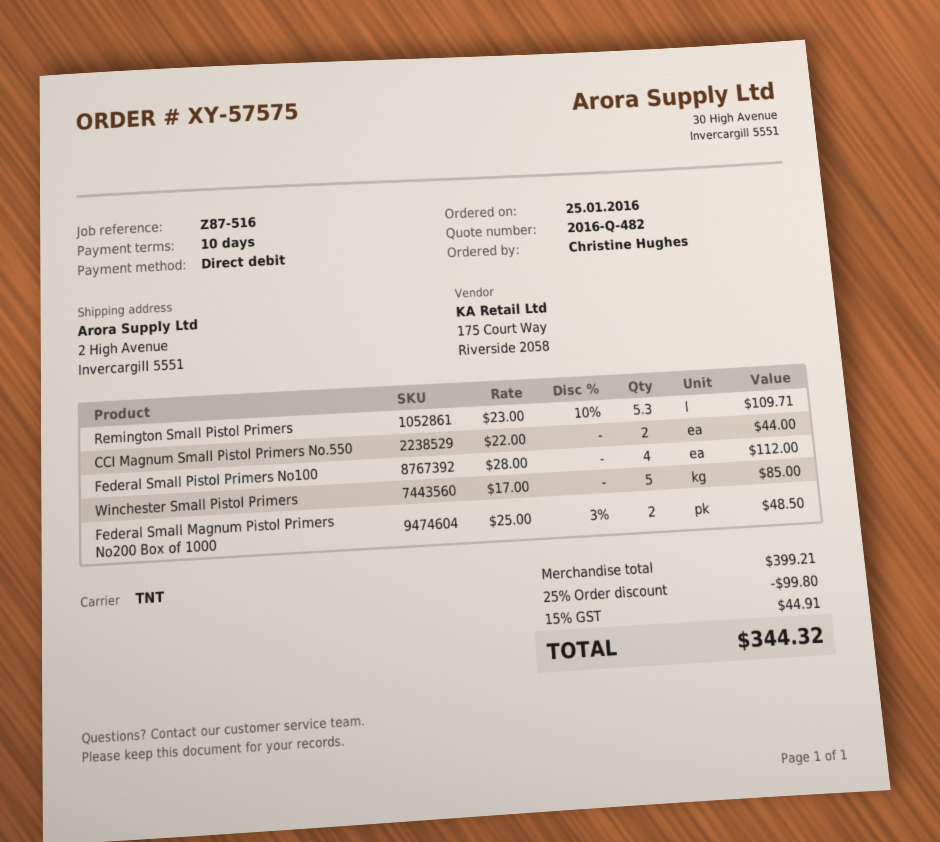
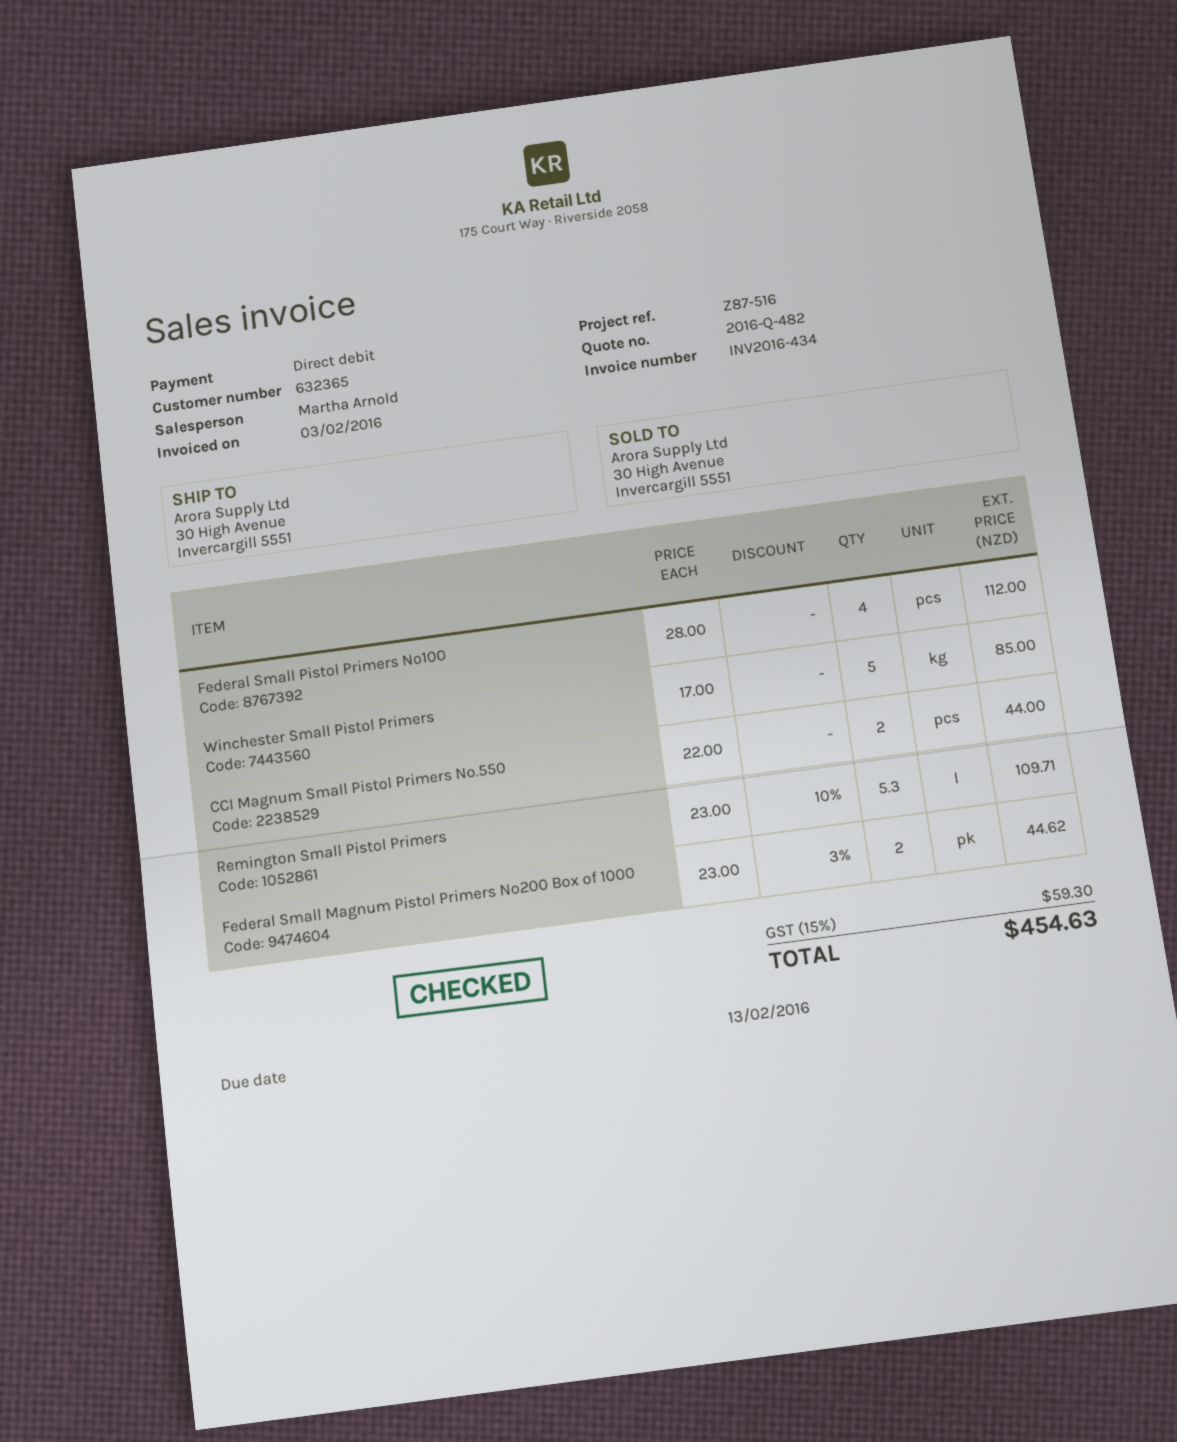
ship to: 2 High Avenue, Invercargill 5551 -> 30 High Avenue, Invercargill 5551
Federal Small Magnum Pistol Primers No200 Box of 1000: 2 x 25.00 - 3% = 48.50 -> 2 x 23.00 - 3% = 44.62
discount: 25% = 99.80 -> none
tax: 15% = 44.91 -> 15% = 59.30
total: 344.32 -> 454.63

